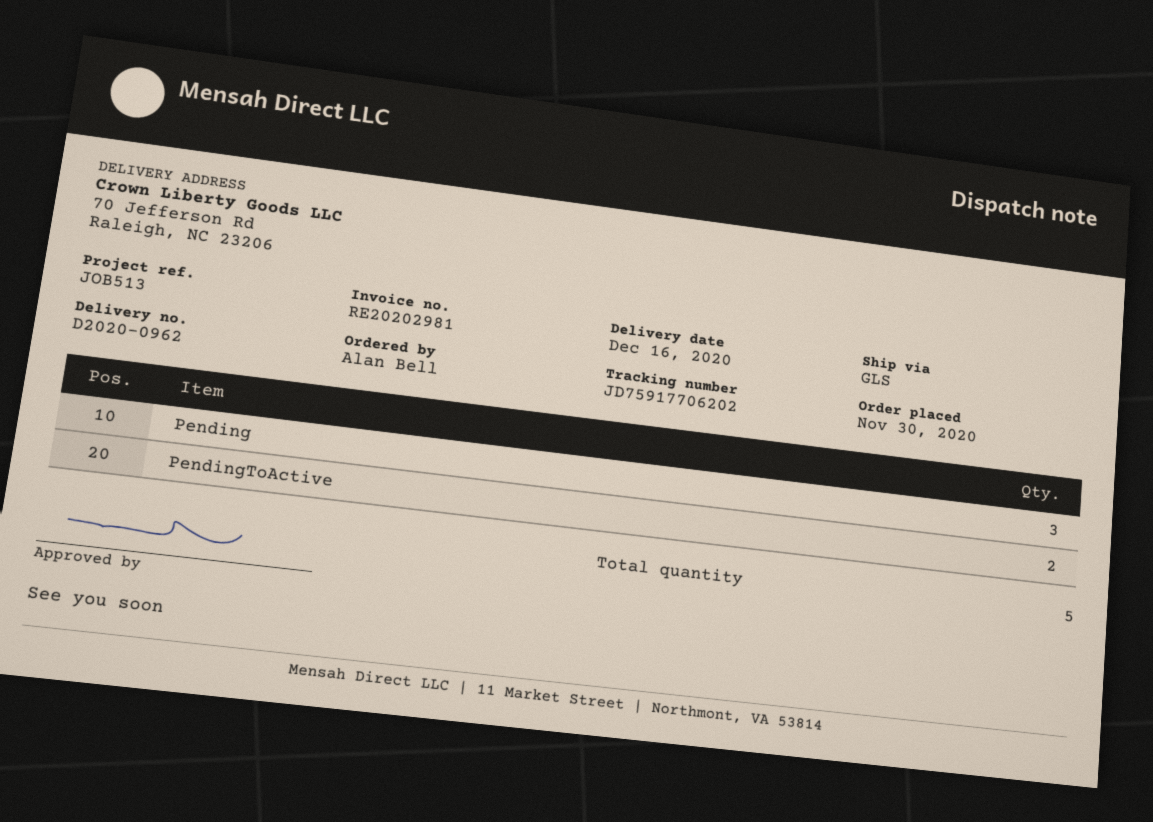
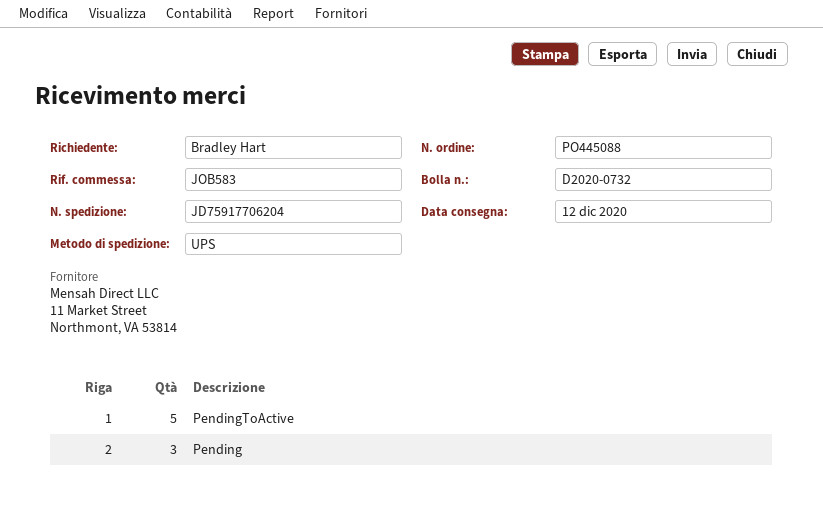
delivery note number: D2020-0962 -> D2020-0732
delivery date: 2020-12-16 -> 2020-12-12
reference: JOB513 -> JOB583
ordered by: Alan Bell -> Bradley Hart
shipping method: GLS -> UPS
tracking number: JD75917706202 -> JD75917706204
PendingToActive: 2 -> 5

